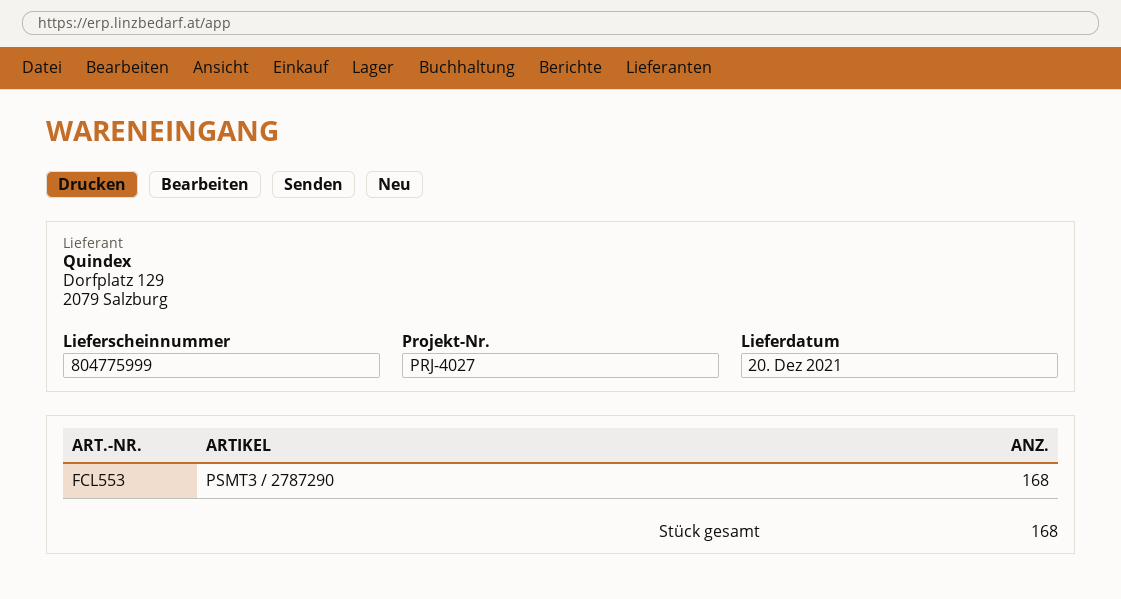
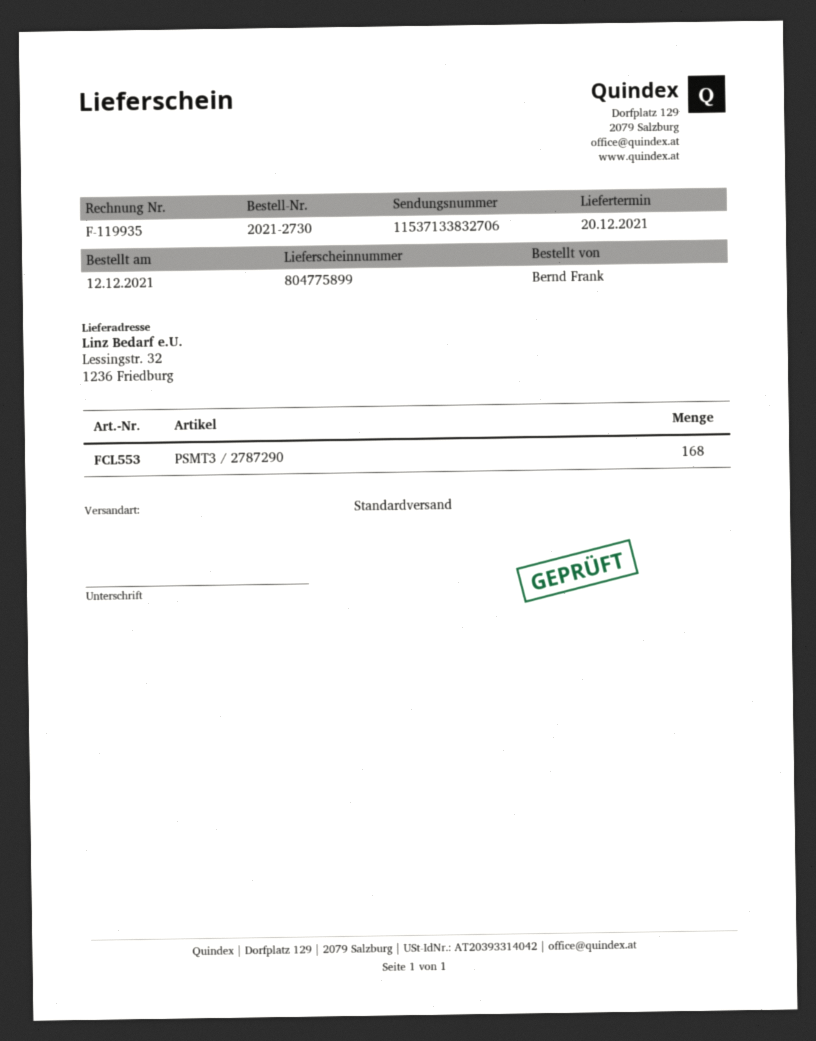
delivery note number: 804775999 -> 804775899

